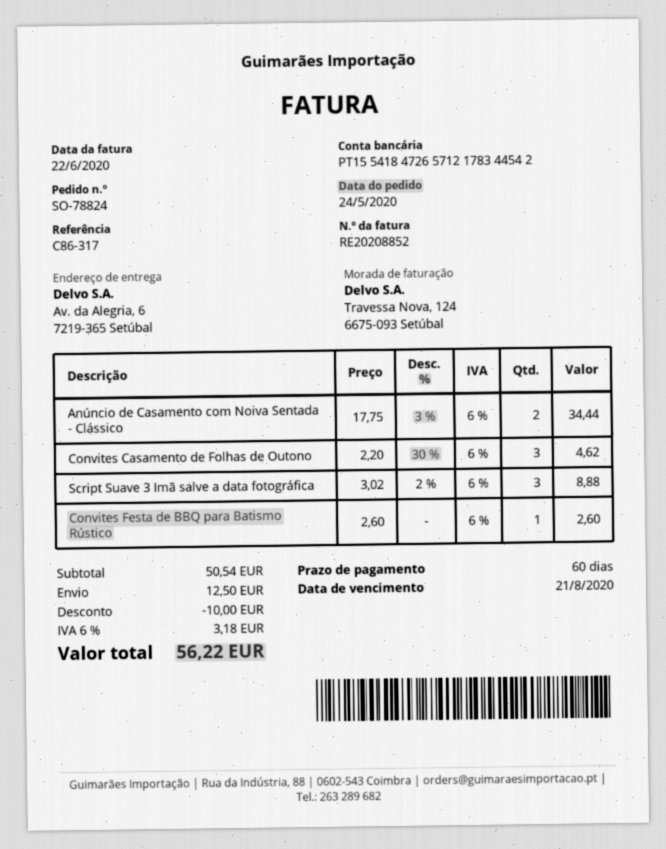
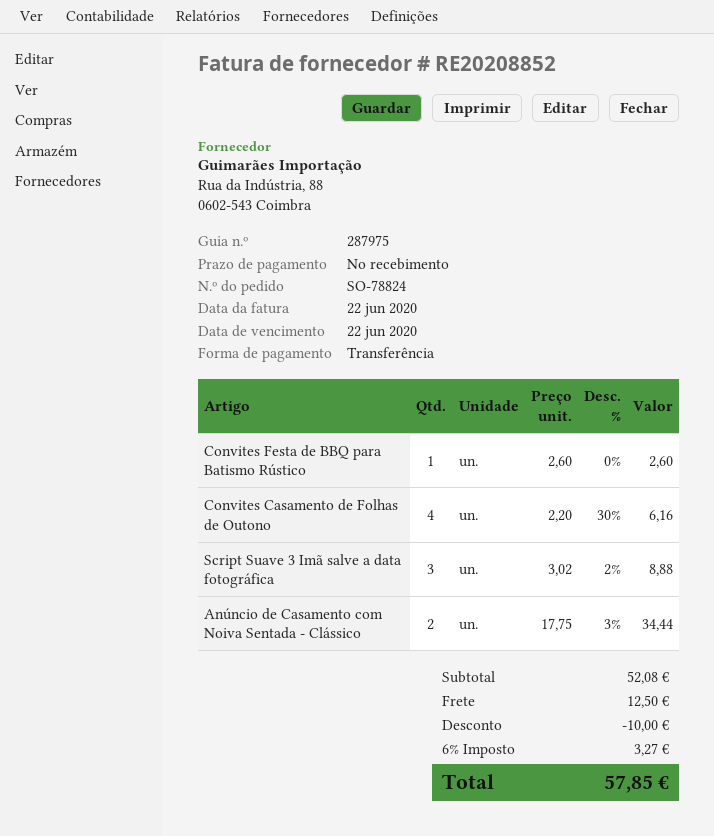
payment terms: 60 days -> on receipt
due date: 2020-08-21 -> 2020-06-22
Convites Casamento de Folhas de Outono: 3 x 2.20 - 30% = 4.62 -> 4 x 2.20 - 30% = 6.16
subtotal: 50.54 -> 52.08
tax: 6% = 3.18 -> 6% = 3.27
total: 56.22 -> 57.85

